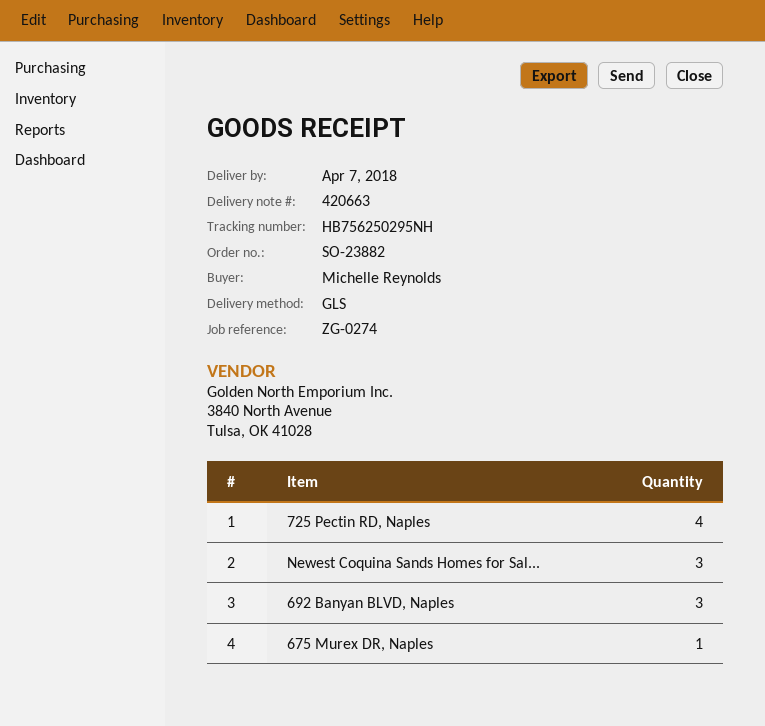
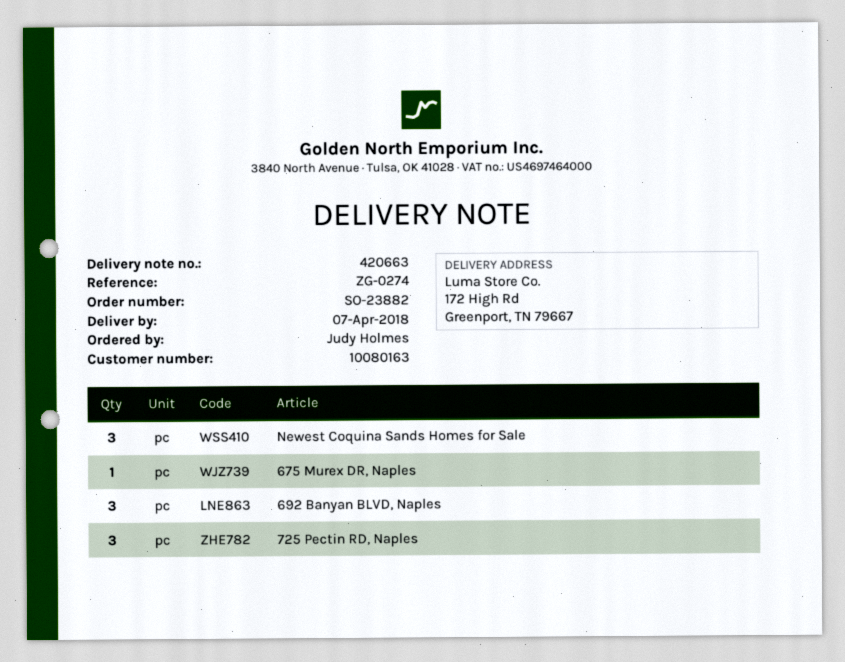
ordered by: Michelle Reynolds -> Judy Holmes
725 Pectin RD, Naples: 4 -> 3

